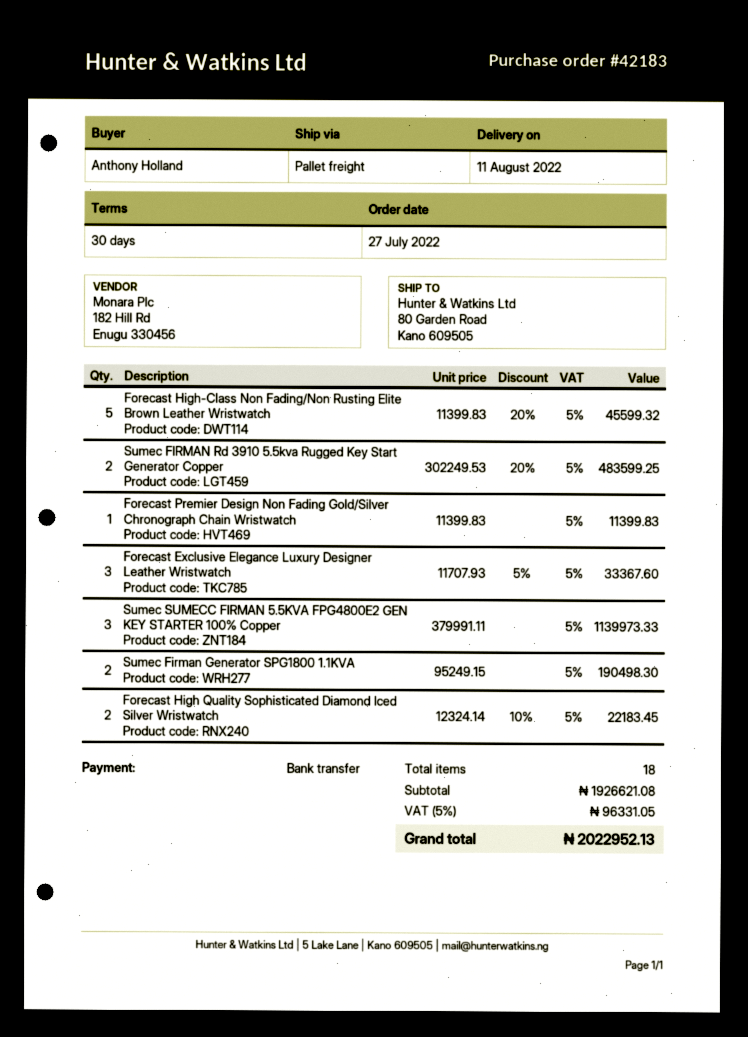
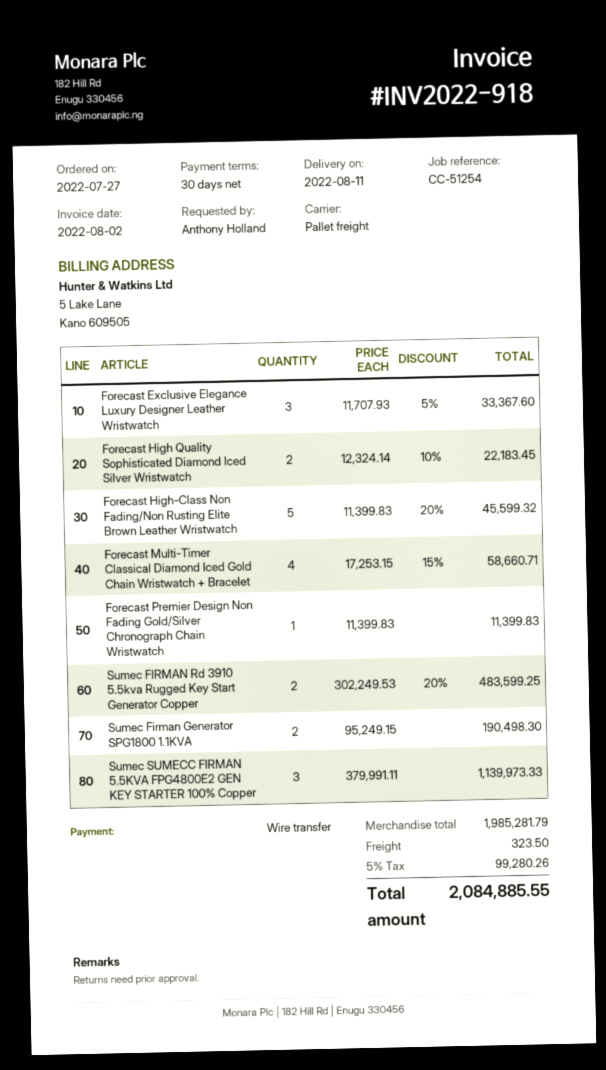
Forecast Multi-Timer Classical Diamond Iced Gold Chain Wristwatch + Bracelet: none -> 4 x 17253.15 - 15% = 58660.71
subtotal: 1926621.08 -> 1985281.79
shipping: none -> 323.50
tax: 5% = 96331.05 -> 5% = 99280.26
total: 2022952.13 -> 2084885.55

